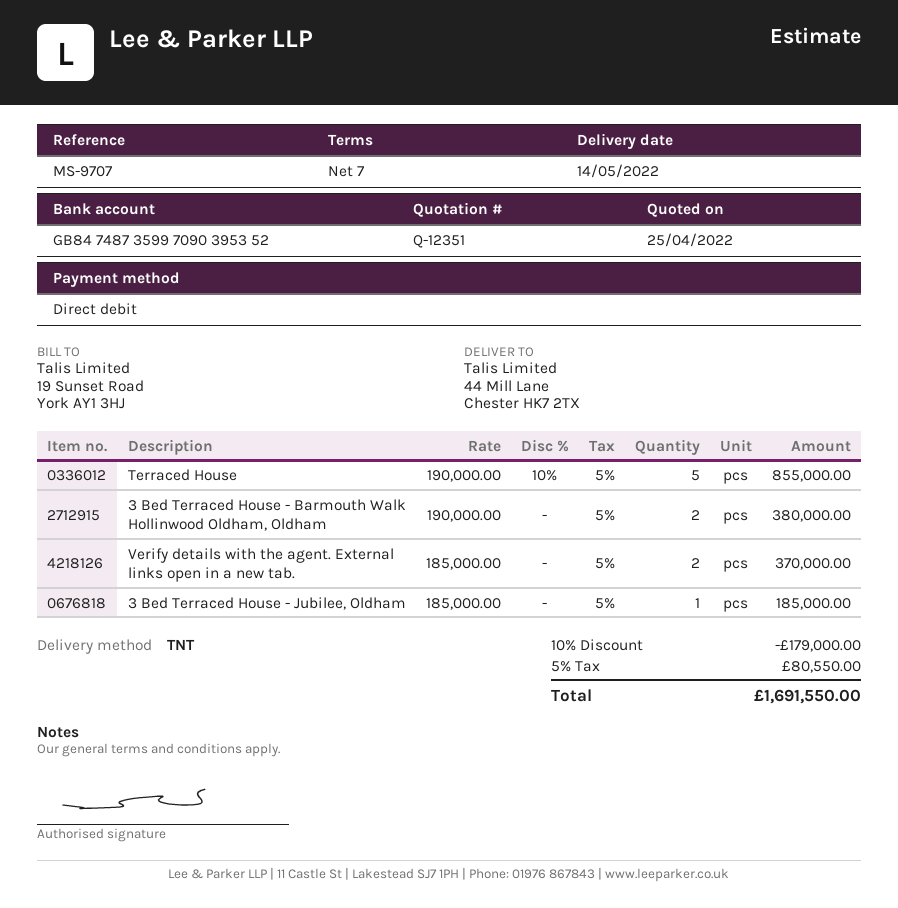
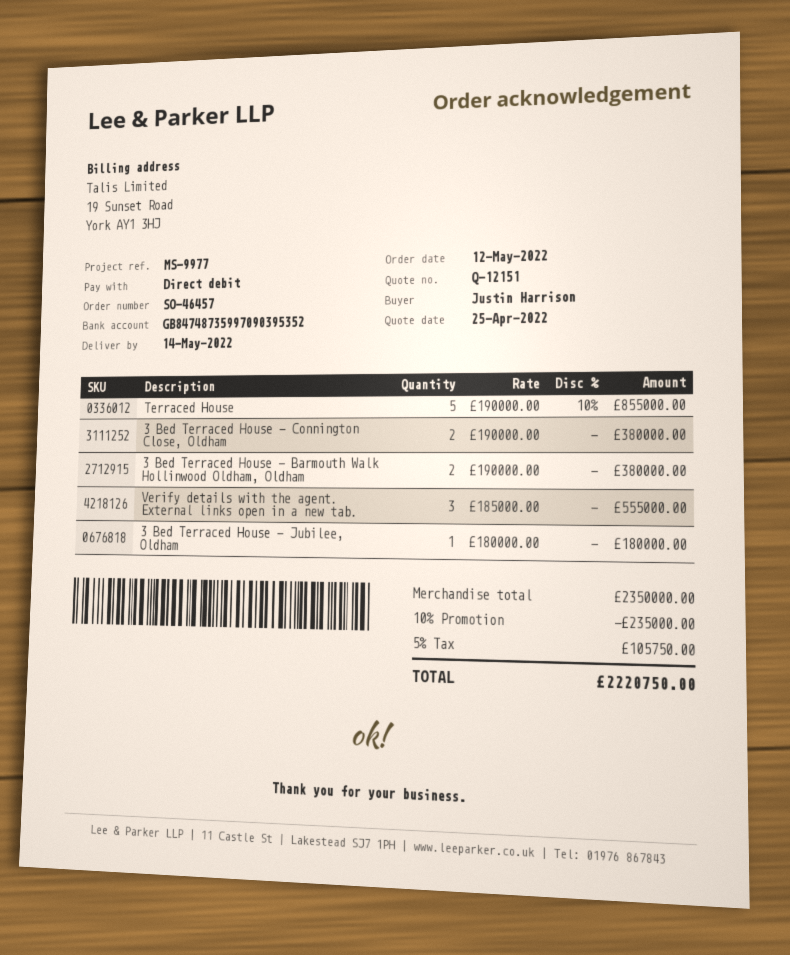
quote number: Q-12351 -> Q-12151
reference: MS-9707 -> MS-9977
Verify details with the agent. External links open in a new tab.: 2 x 185000.00 = 370000.00 -> 3 x 185000.00 = 555000.00
3 Bed Terraced House - Jubilee, Oldham: 1 x 185000.00 = 185000.00 -> 1 x 180000.00 = 180000.00
3 Bed Terraced House - Connington Close, Oldham: none -> 2 x 190000.00 = 380000.00
discount: 10% = 179000.00 -> 10% = 235000.00
tax: 5% = 80550.00 -> 5% = 105750.00
total: 1691550.00 -> 2220750.00

